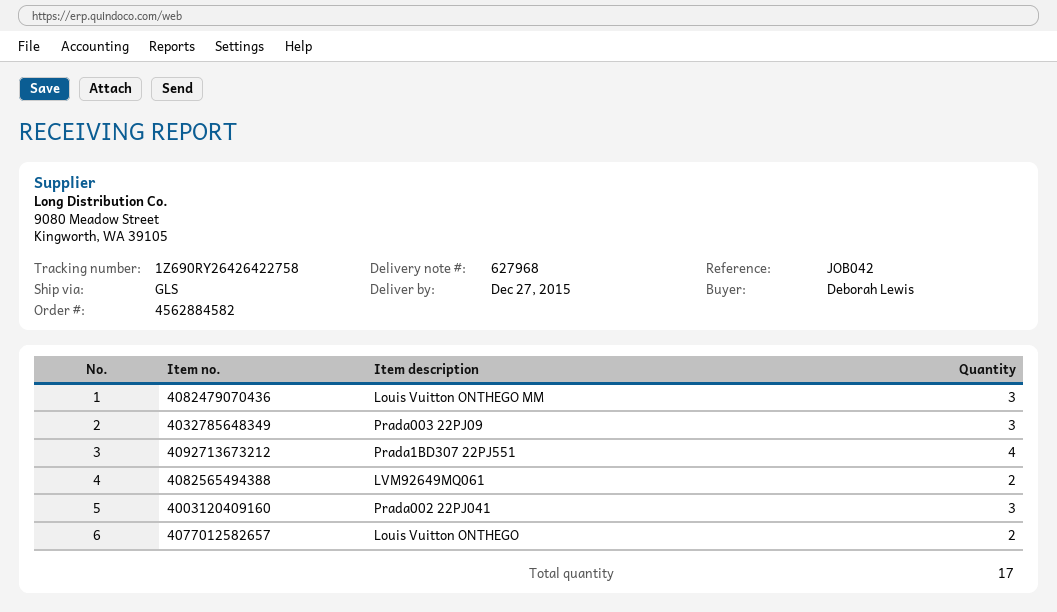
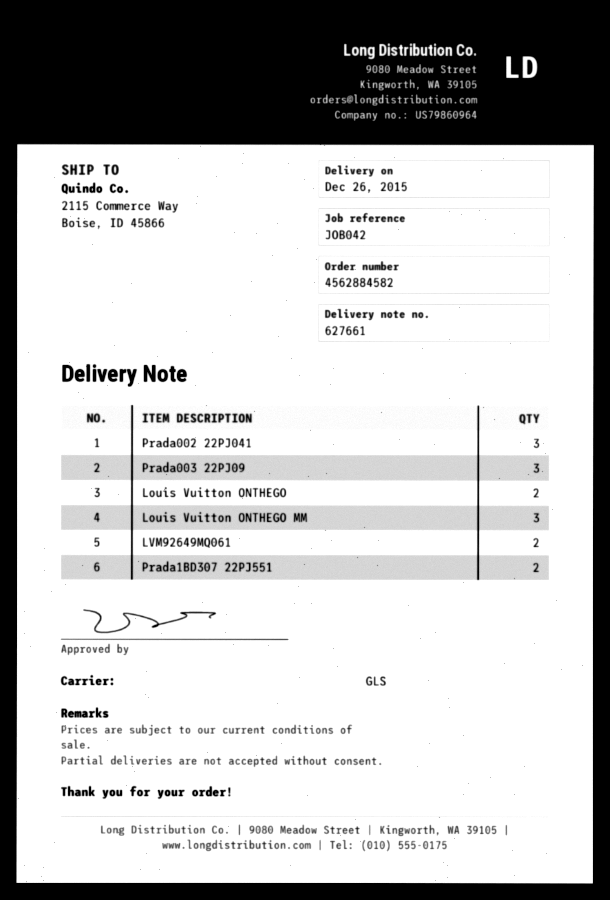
delivery note number: 627968 -> 627661
delivery date: 2015-12-27 -> 2015-12-26
Prada1BD307 22PJ551: 4 -> 2

